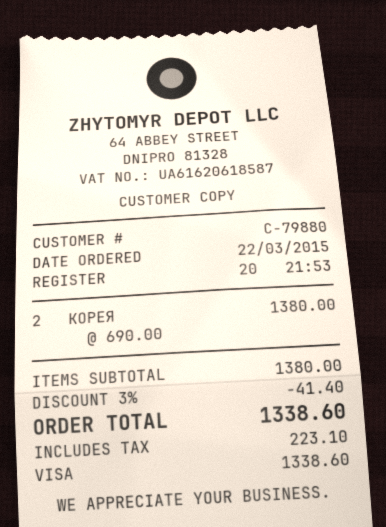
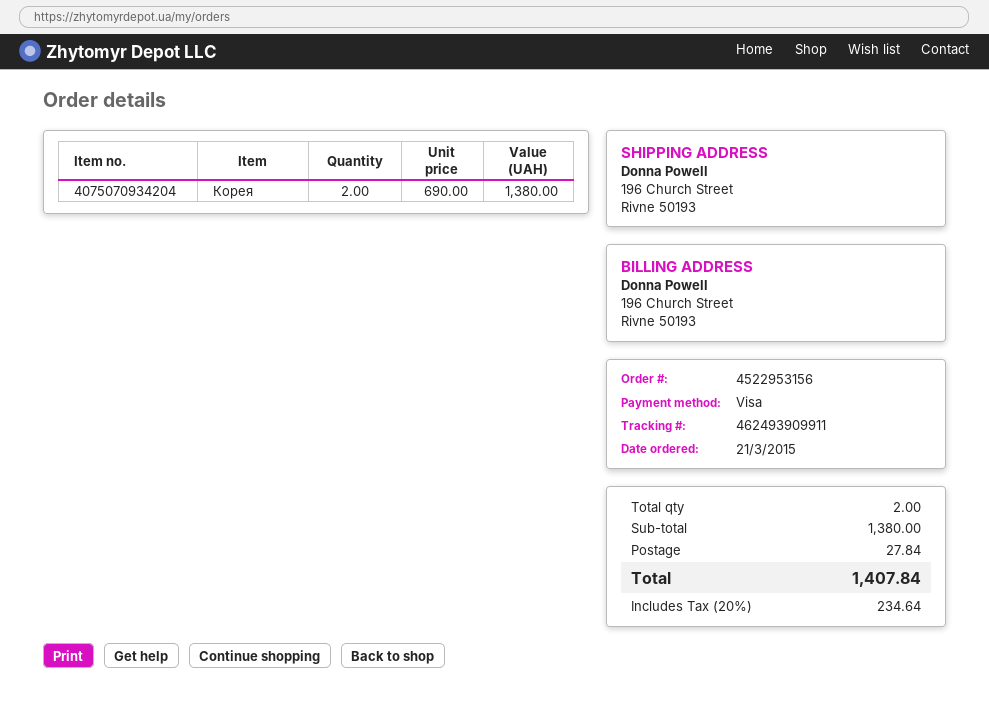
order date: 2015-03-22 -> 2015-03-21
discount: 3% = 41.40 -> none
shipping: none -> 27.84
tax: 223.10 -> 234.64
total: 1338.60 -> 1407.84

